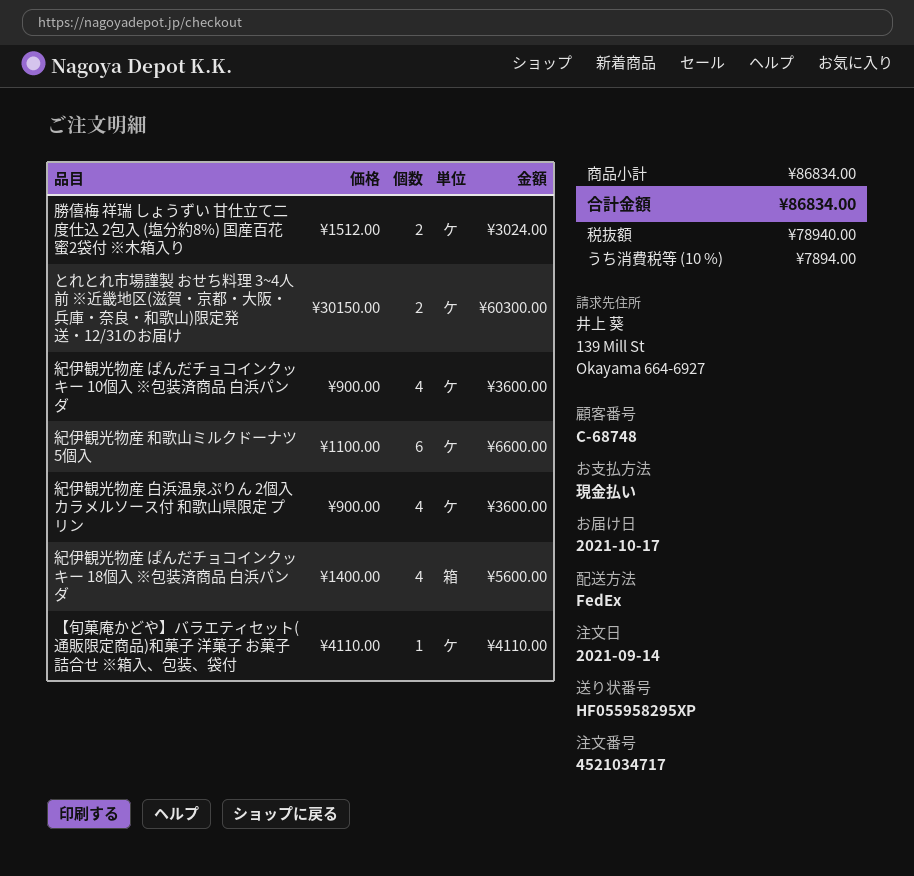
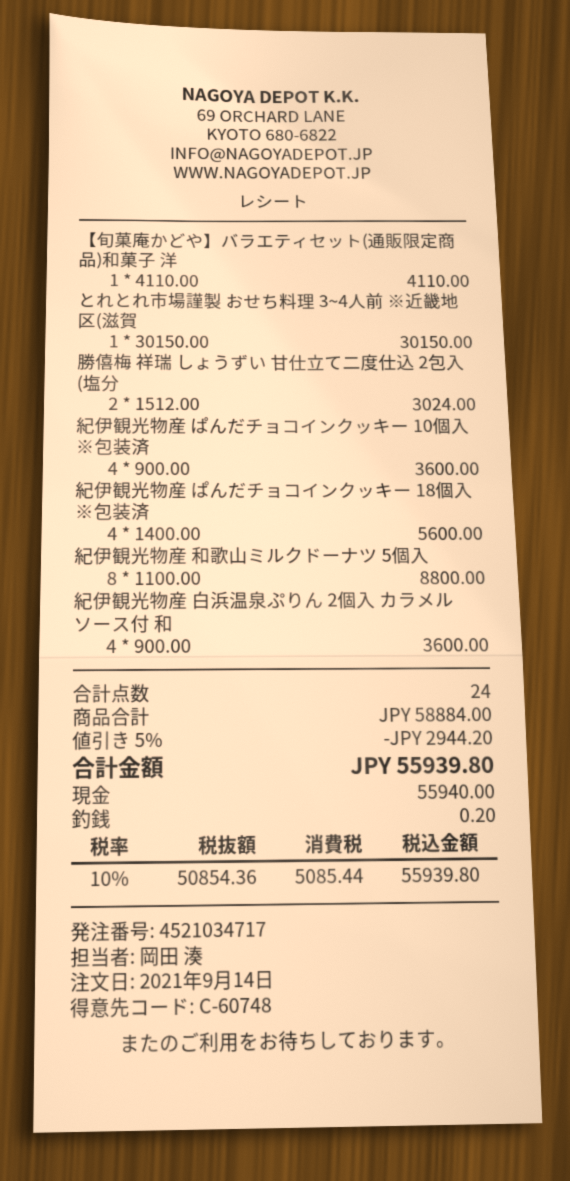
customer number: C-68748 -> C-60748
とれとれ市場謹製 おせち料理 3~4人前 ※近畿地区(滋賀・京都・大阪・兵庫・奈良・和歌山)限定発送・12/31のお届け: 2 x 30150.00 = 60300.00 -> 1 x 30150.00 = 30150.00
紀伊観光物産 和歌山ミルクドーナツ 5個入: 6 x 1100.00 = 6600.00 -> 8 x 1100.00 = 8800.00
subtotal: 86834.00 -> 58884.00
discount: none -> 5% = 2944.20
net: 78940.00 -> 50854.36
tax: 10% = 7894.00 -> 10% = 5085.44
total: 86834.00 -> 55939.80

